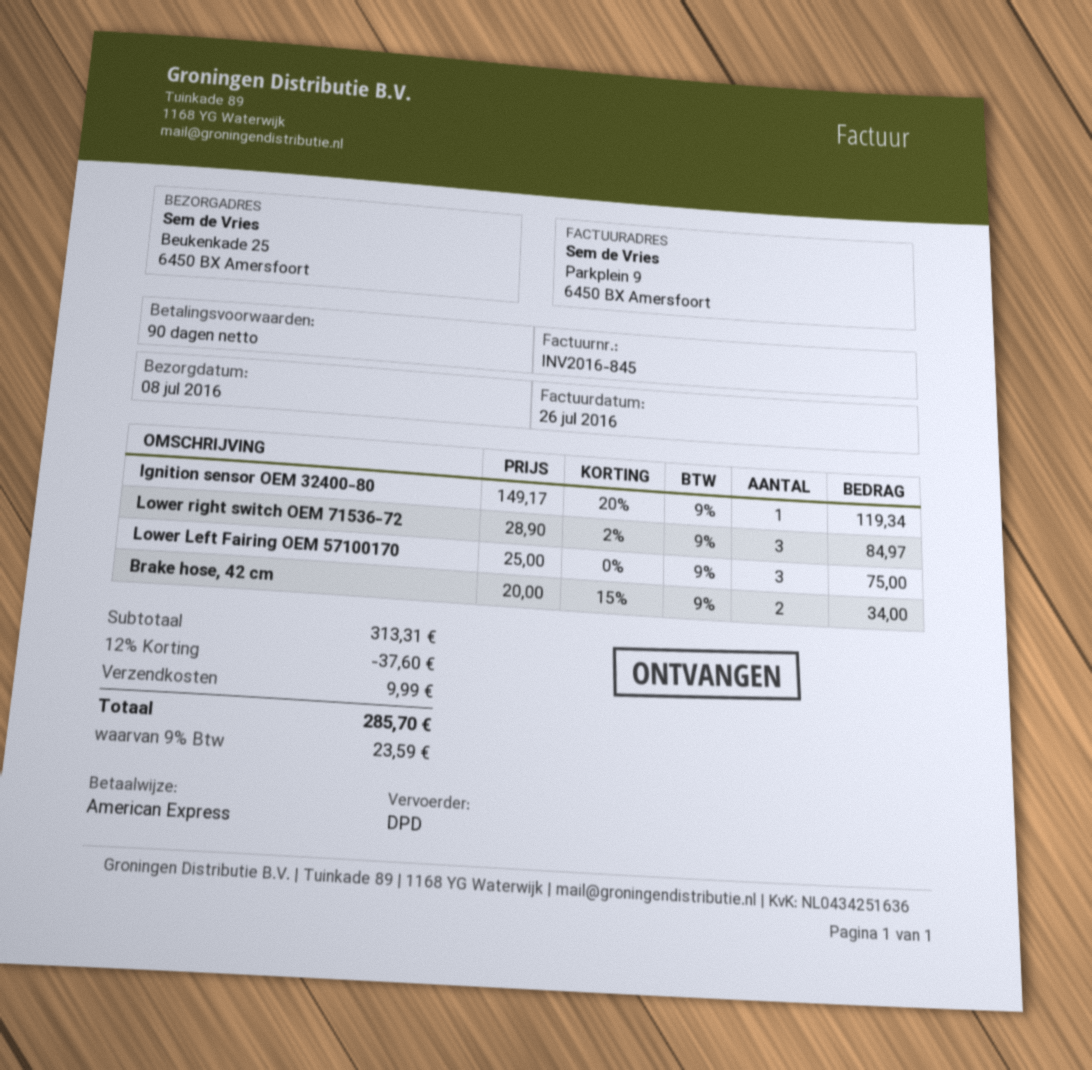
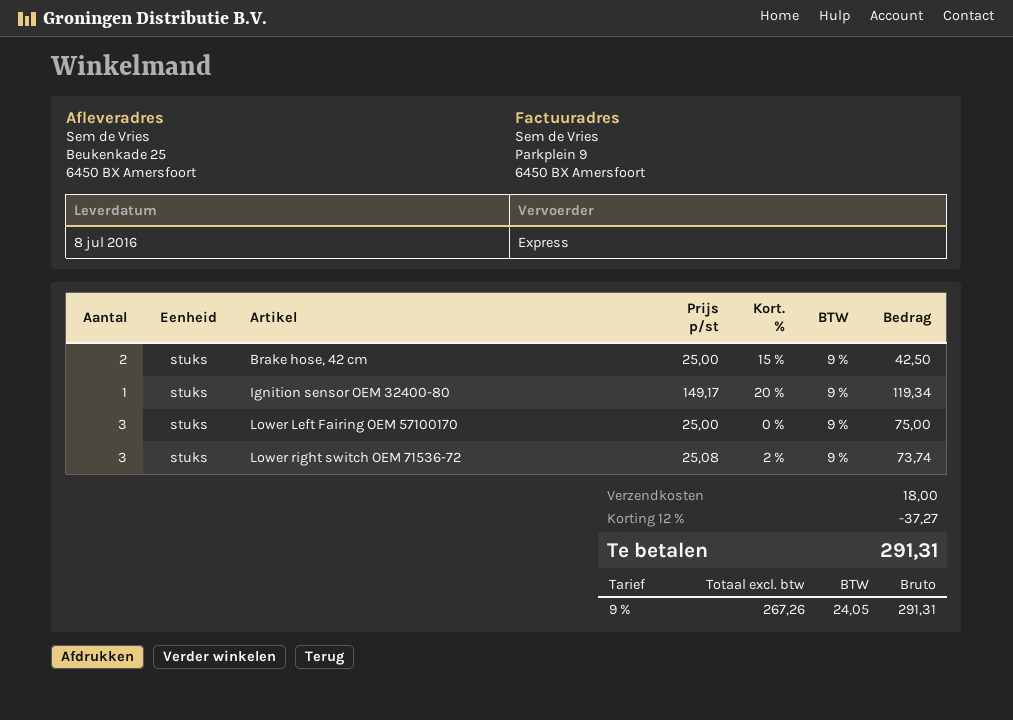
shipping method: DPD -> express
Lower right switch OEM 71536-72: 3 x 28.90 - 2% = 84.97 -> 3 x 25.08 - 2% = 73.74
Brake hose, 42 cm: 2 x 20.00 - 15% = 34.00 -> 2 x 25.00 - 15% = 42.50
discount: 12% = 37.60 -> 12% = 37.27
shipping: 9.99 -> 18.00
tax: 9% = 23.59 -> 9% = 24.05
total: 285.70 -> 291.31

